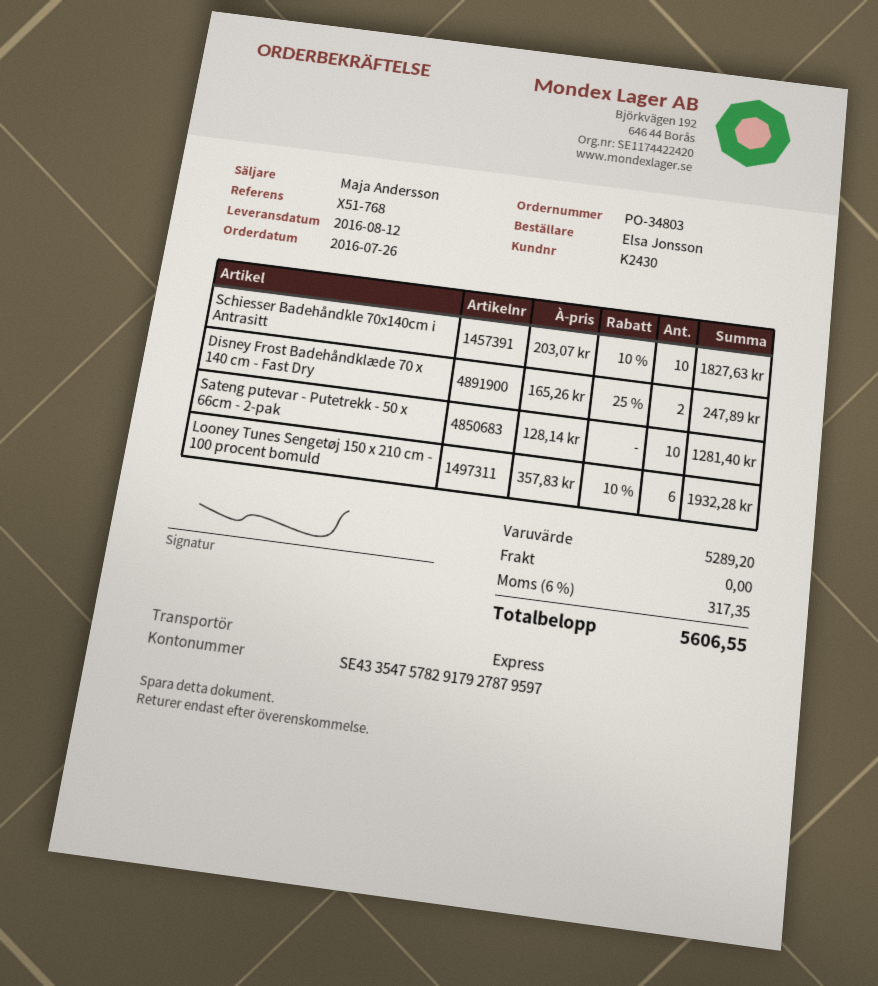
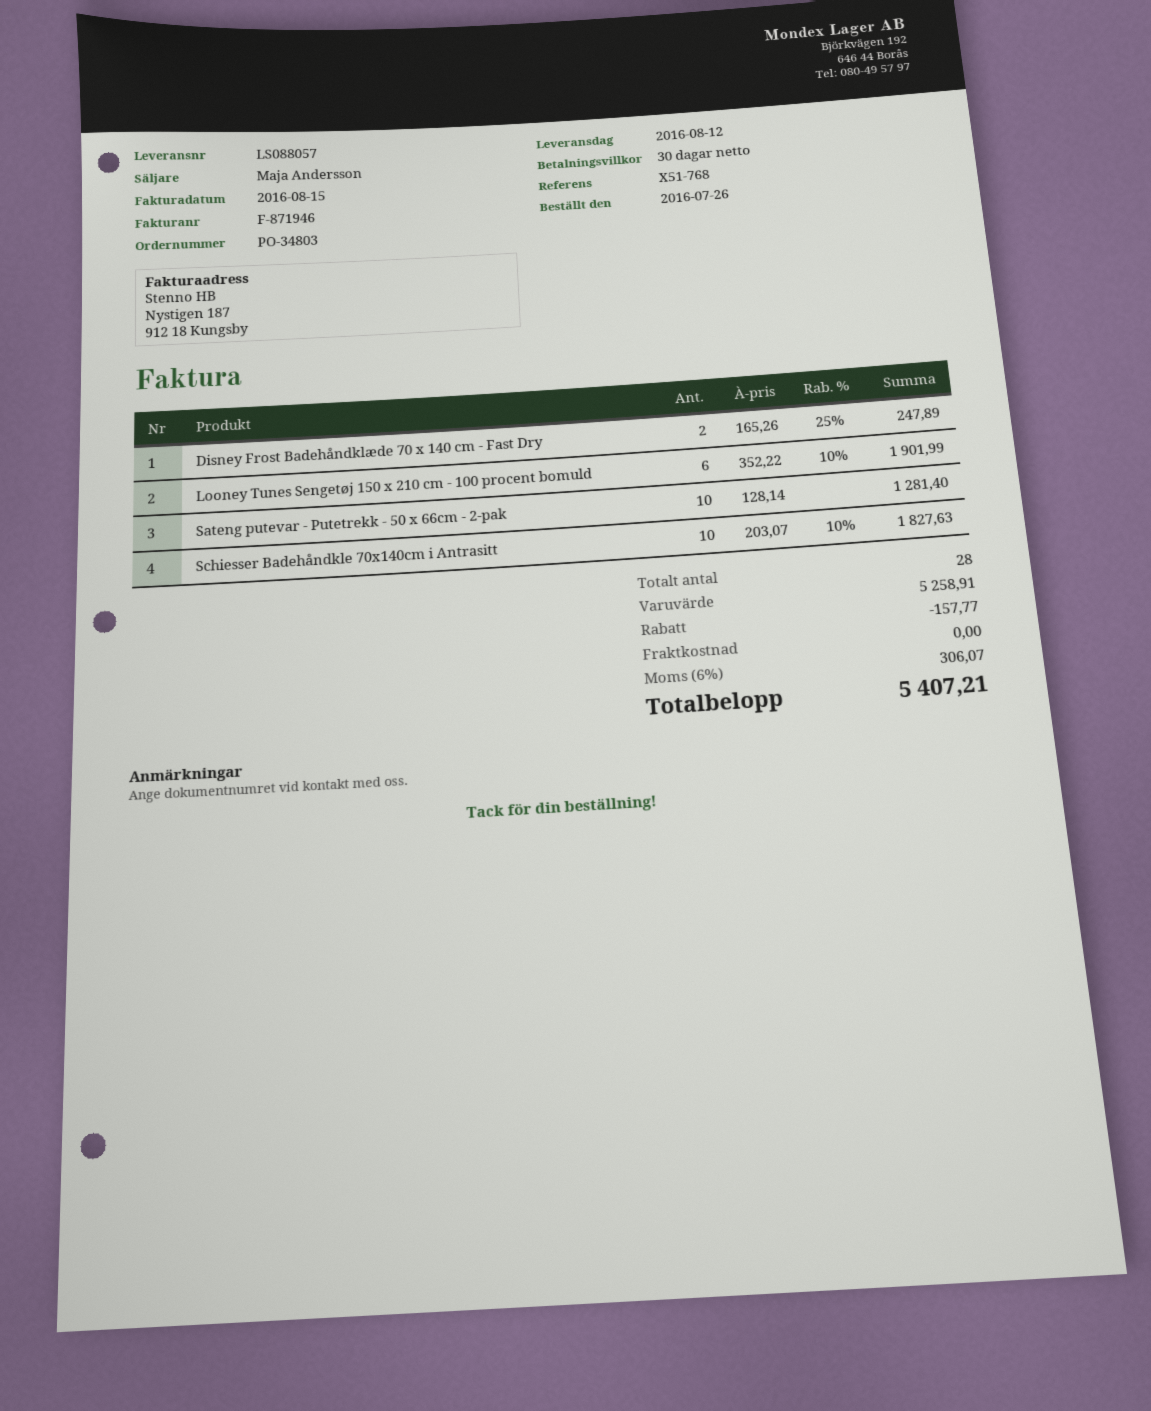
Looney Tunes Sengetøj 150 x 210 cm - 100 procent bomuld: 6 x 357.83 - 10% = 1932.28 -> 6 x 352.22 - 10% = 1901.99
subtotal: 5289.20 -> 5258.91
discount: none -> 157.77
tax: 6% = 317.35 -> 6% = 306.07
total: 5606.55 -> 5407.21

